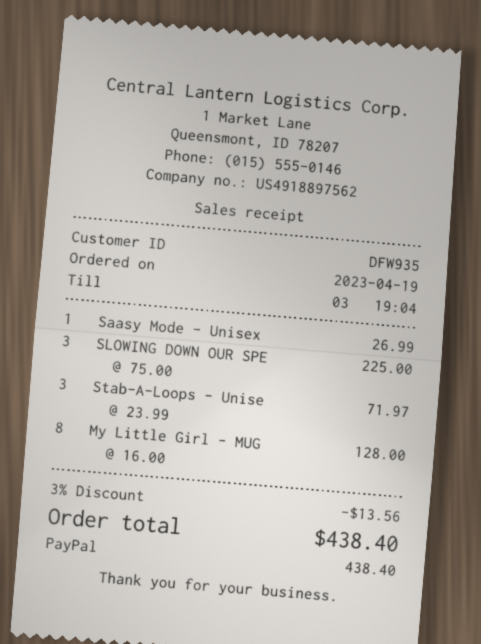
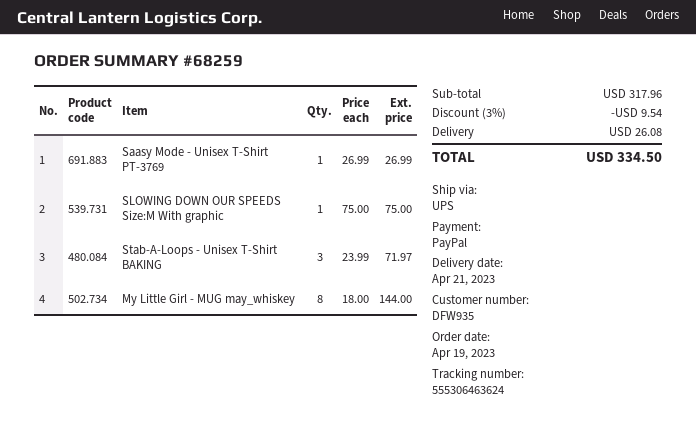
SLOWING DOWN OUR SPE: 3 x 75.00 = 225.00 -> 1 x 75.00 = 75.00
My Little Girl - MUG: 8 x 16.00 = 128.00 -> 8 x 18.00 = 144.00
discount: 3% = 13.56 -> 3% = 9.54
shipping: none -> 26.08
total: 438.40 -> 334.50

